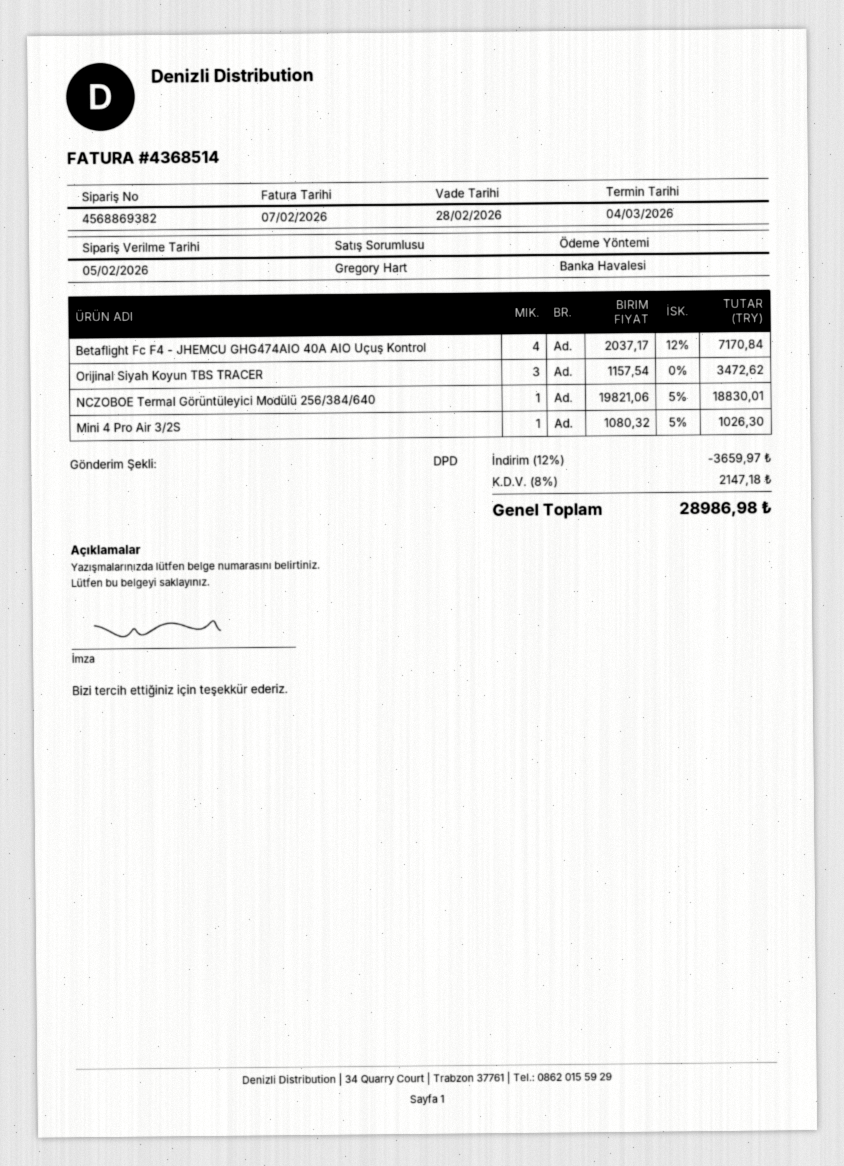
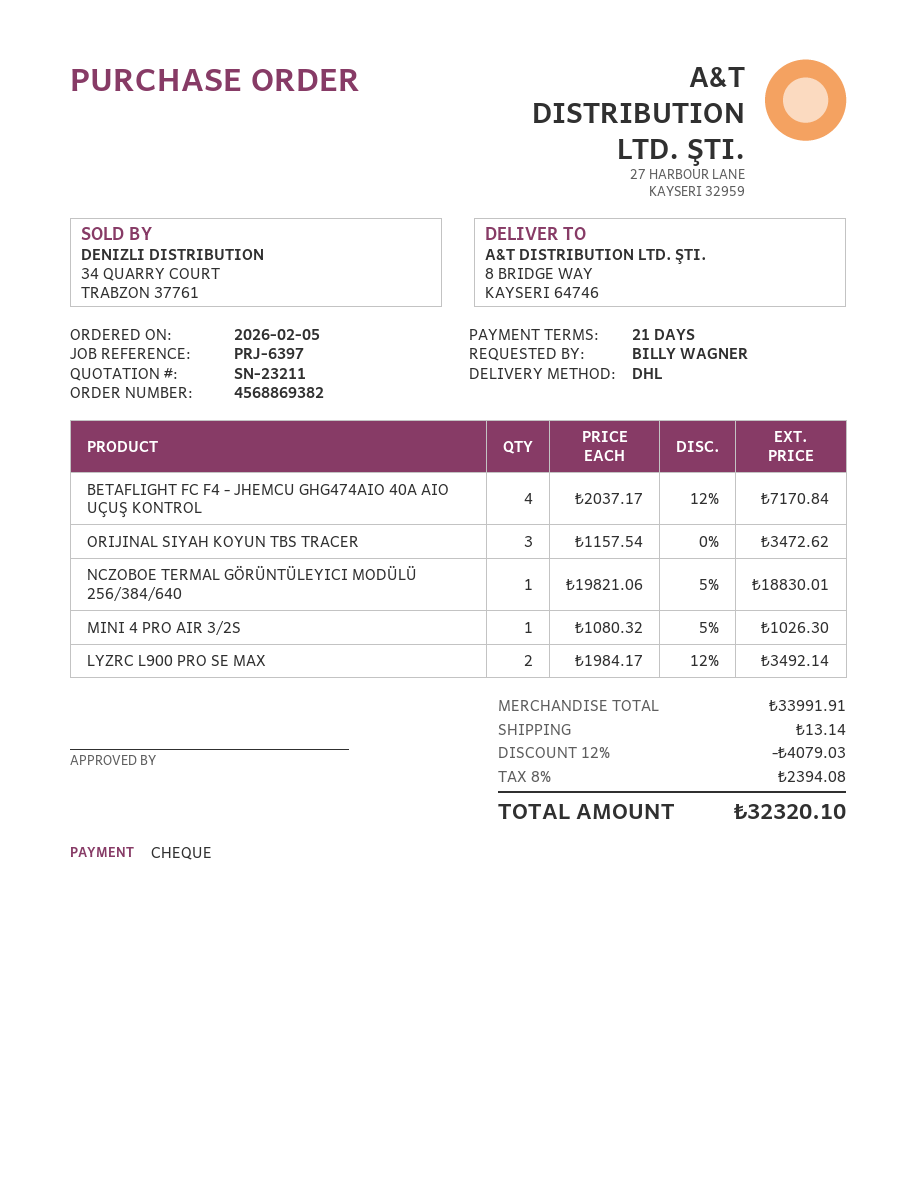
payment method: bank transfer -> cheque
shipping method: DPD -> DHL
LYZRC L900 PRO SE MAX: none -> 2 x 1984.17 - 12% = 3492.14
discount: 12% = 3659.97 -> 12% = 4079.03
shipping: none -> 13.14
tax: 8% = 2147.18 -> 8% = 2394.08
total: 28986.98 -> 32320.10

